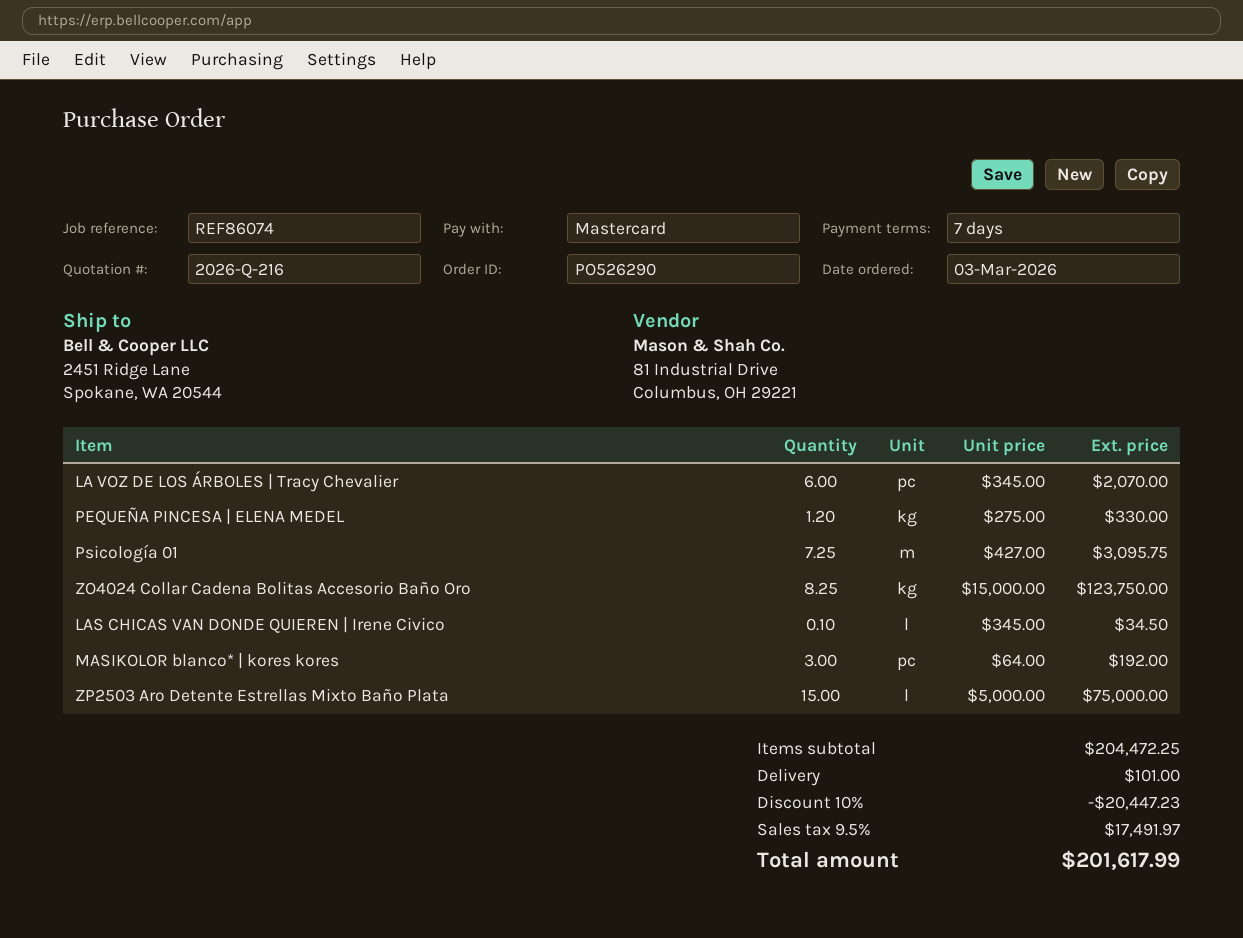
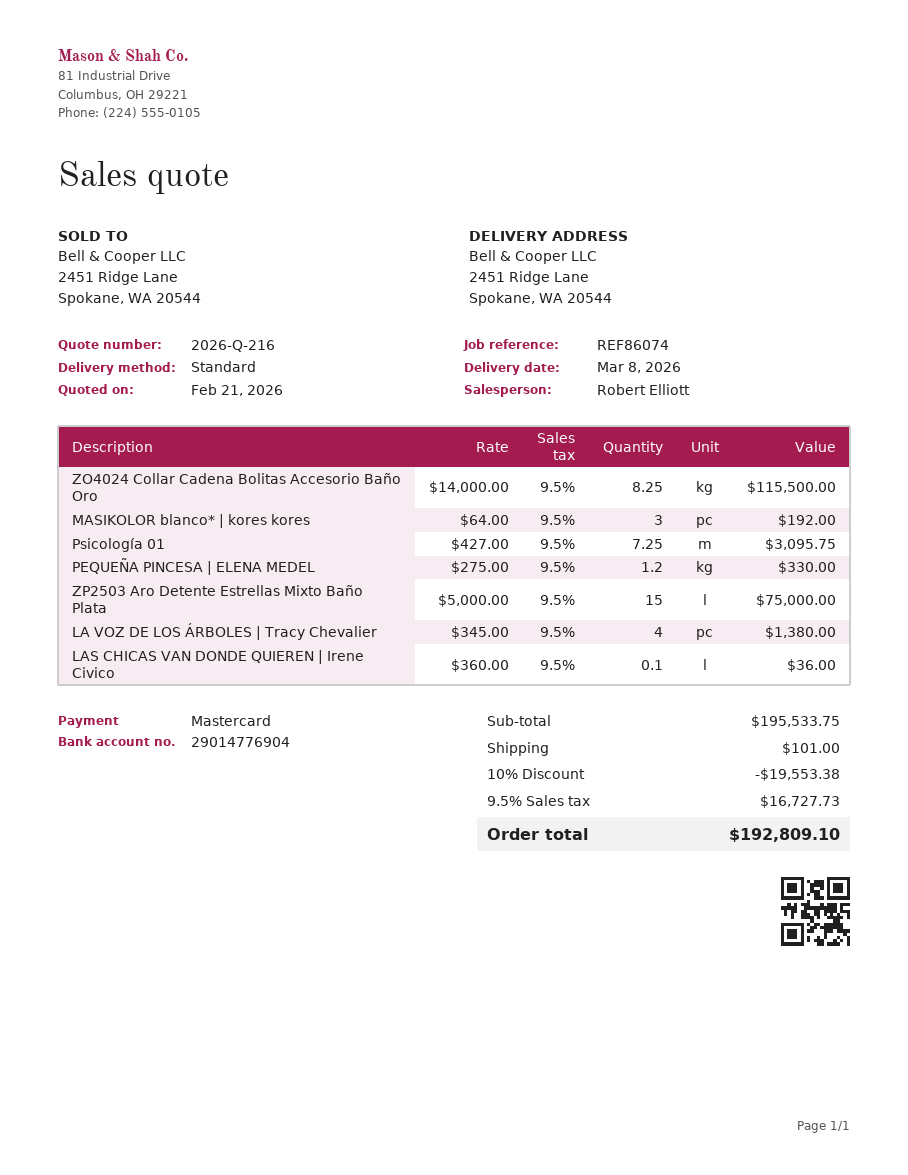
LA VOZ DE LOS ÁRBOLES | Tracy Chevalier: 6 x 345.00 = 2070.00 -> 4 x 345.00 = 1380.00
ZO4024 Collar Cadena Bolitas Accesorio Baño Oro: 8.25 x 15000.00 = 123750.00 -> 8.25 x 14000.00 = 115500.00
LAS CHICAS VAN DONDE QUIEREN | Irene Civico: 0.1 x 345.00 = 34.50 -> 0.1 x 360.00 = 36.00
subtotal: 204472.25 -> 195533.75
discount: 10% = 20447.23 -> 10% = 19553.38
tax: 9.5% = 17491.97 -> 9.5% = 16727.73
total: 201617.99 -> 192809.10

